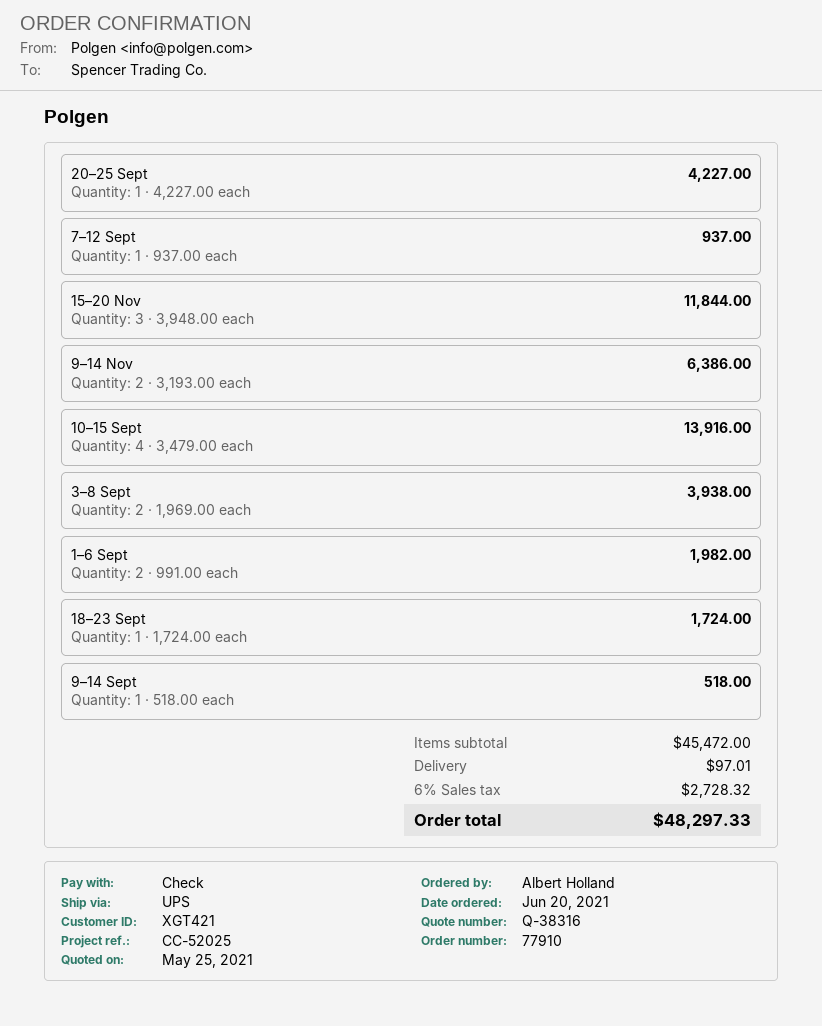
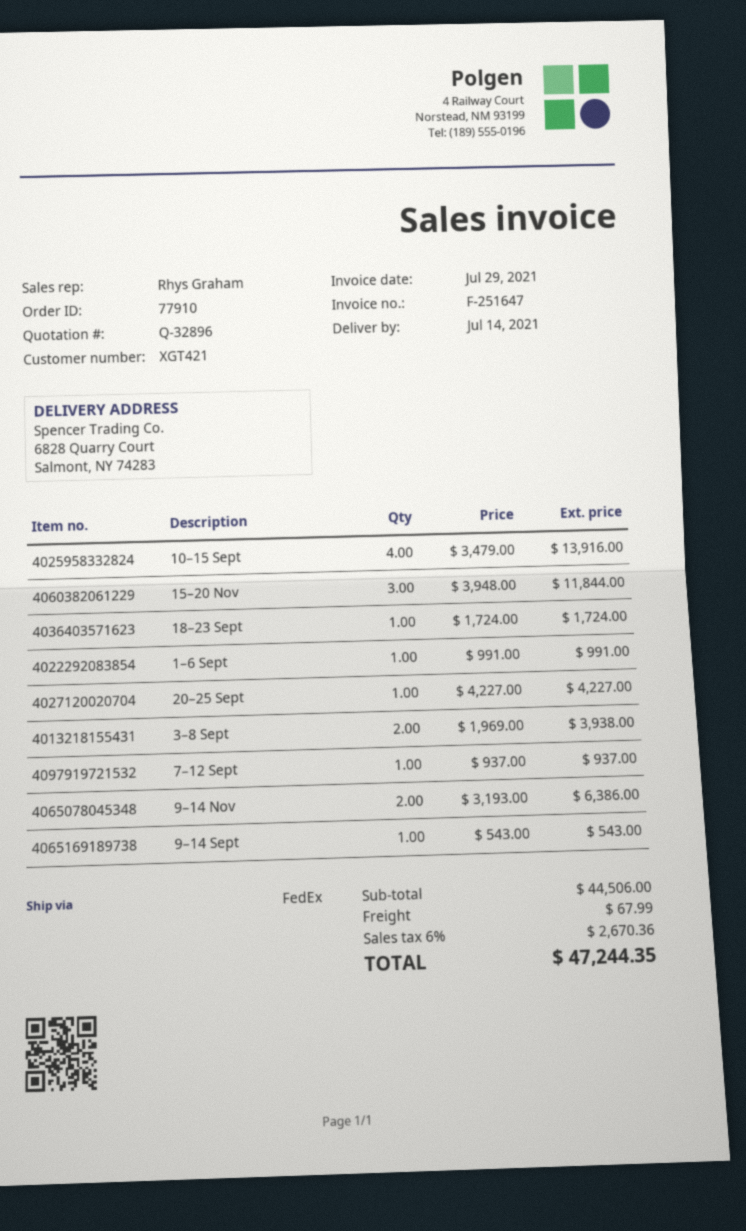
quote number: Q-38316 -> Q-32896
shipping method: UPS -> FedEx
1–6 Sept: 2 x 991.00 = 1982.00 -> 1 x 991.00 = 991.00
9–14 Sept: 1 x 518.00 = 518.00 -> 1 x 543.00 = 543.00
subtotal: 45472.00 -> 44506.00
shipping: 97.01 -> 67.99
tax: 6% = 2728.32 -> 6% = 2670.36
total: 48297.33 -> 47244.35

